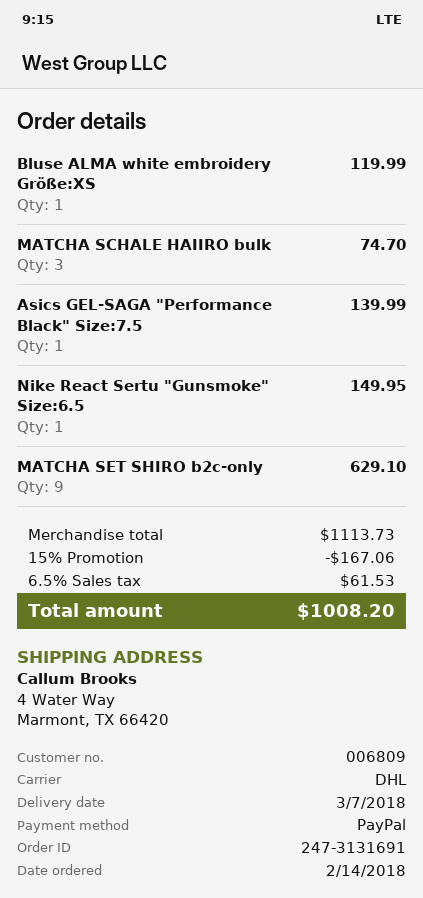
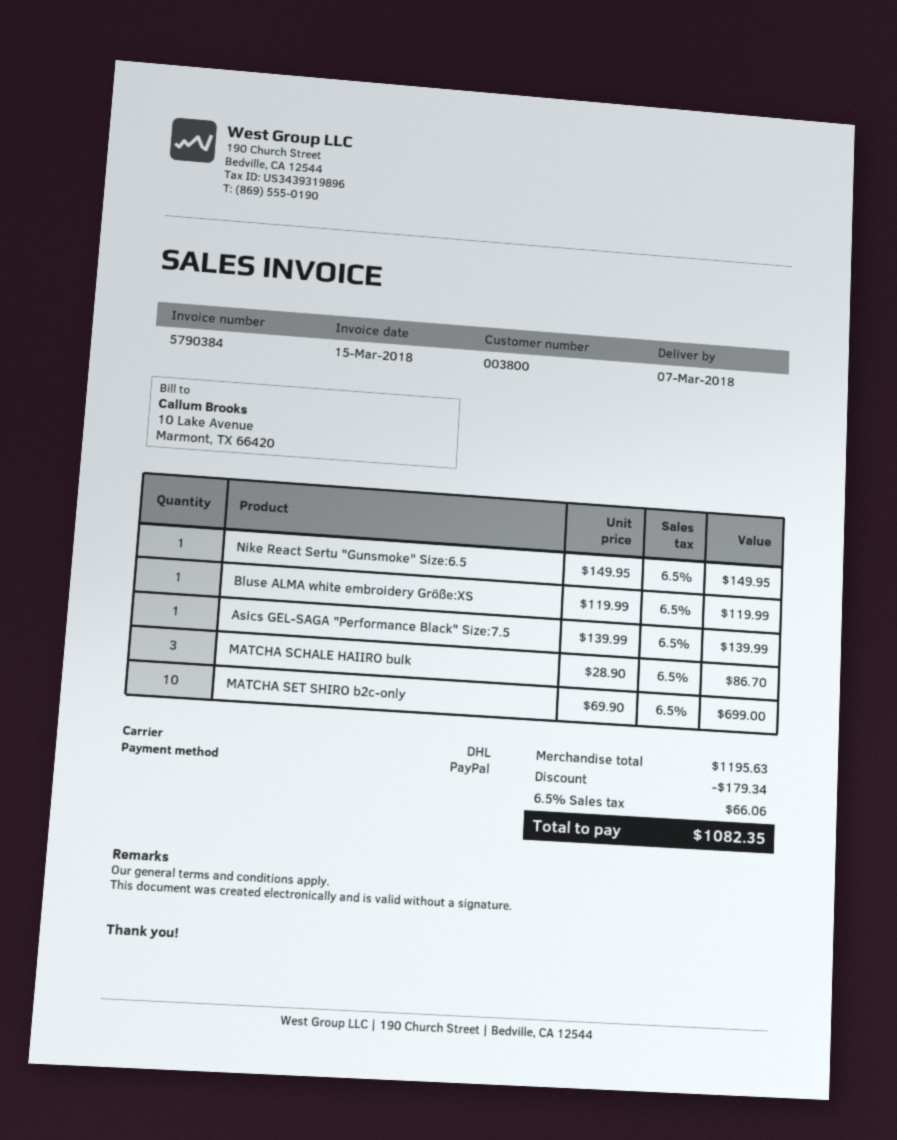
customer number: 006809 -> 003800
MATCHA SCHALE HAIIRO bulk: 3 for 74.70 -> 3 for 86.70
MATCHA SET SHIRO b2c-only: 9 for 629.10 -> 10 for 699.00
subtotal: 1113.73 -> 1195.63
discount: 167.06 -> 179.34
tax: 6.5% = 61.53 -> 6.5% = 66.06
total: 1008.20 -> 1082.35

